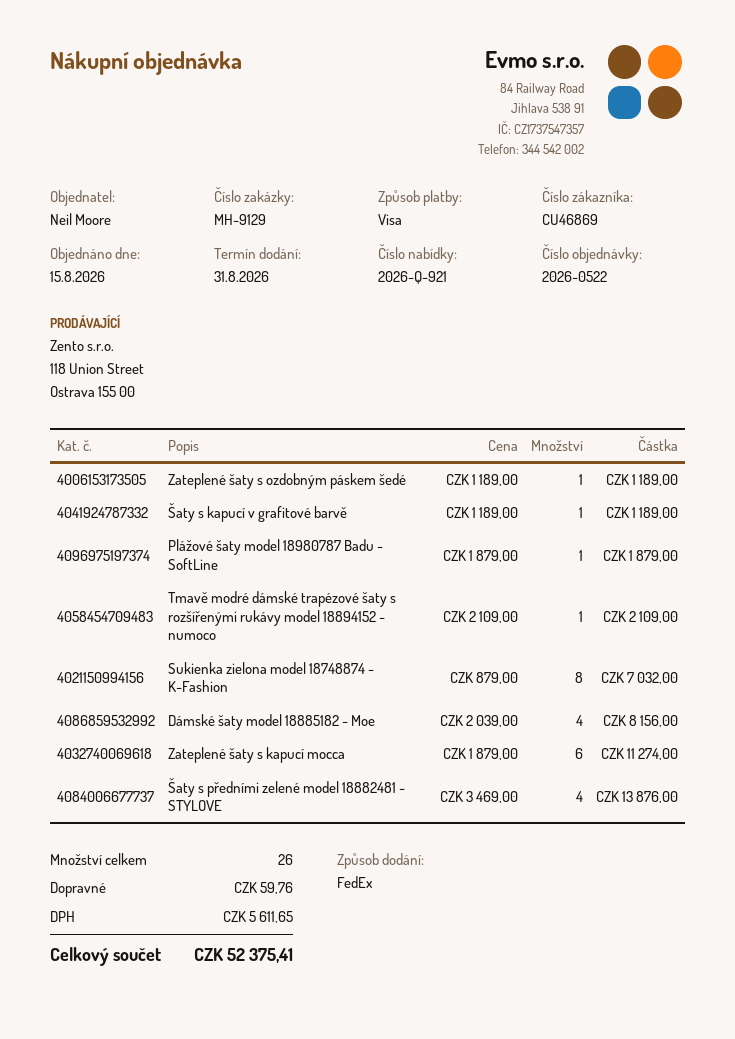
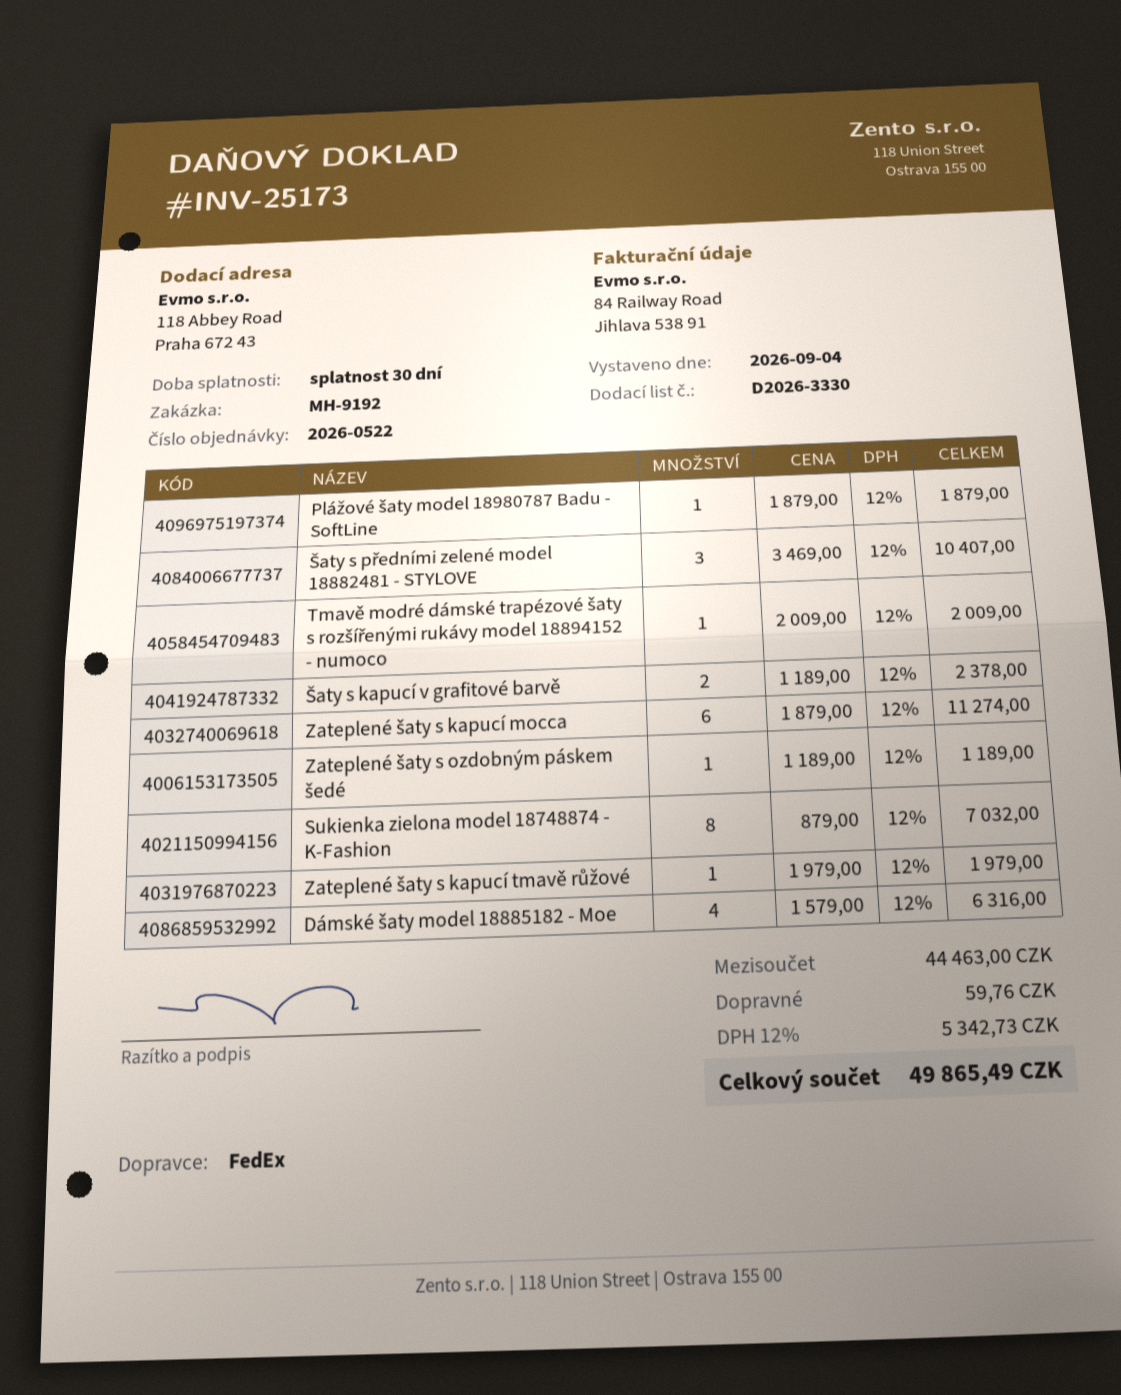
reference: MH-9129 -> MH-9192
Šaty s kapucí v grafitové barvě: 1 x 1189.00 = 1189.00 -> 2 x 1189.00 = 2378.00
Tmavě modré dámské trapézové šaty s rozšířenými rukávy model 18894152 - numoco: 1 x 2109.00 = 2109.00 -> 1 x 2009.00 = 2009.00
Dámské šaty model 18885182 - Moe: 4 x 2039.00 = 8156.00 -> 4 x 1579.00 = 6316.00
Šaty s předními zelené model 18882481 - STYLOVE: 4 x 3469.00 = 13876.00 -> 3 x 3469.00 = 10407.00
Zateplené šaty s kapucí tmavě růžové: none -> 1 x 1979.00 = 1979.00
tax: 5611.65 -> 5342.73
total: 52375.41 -> 49865.49

